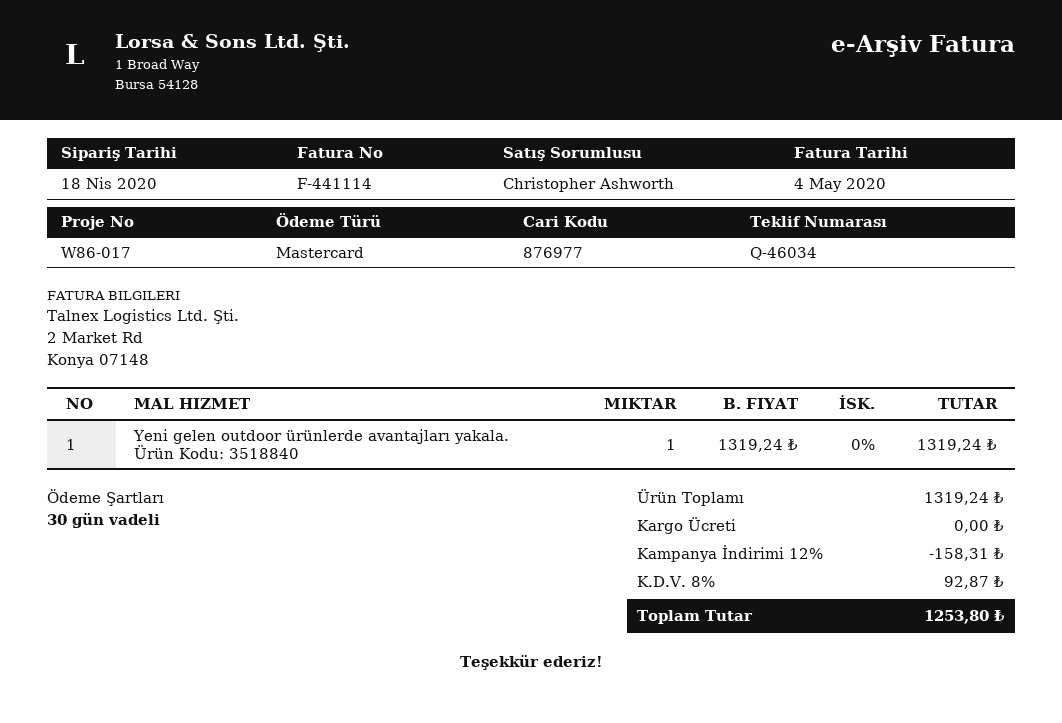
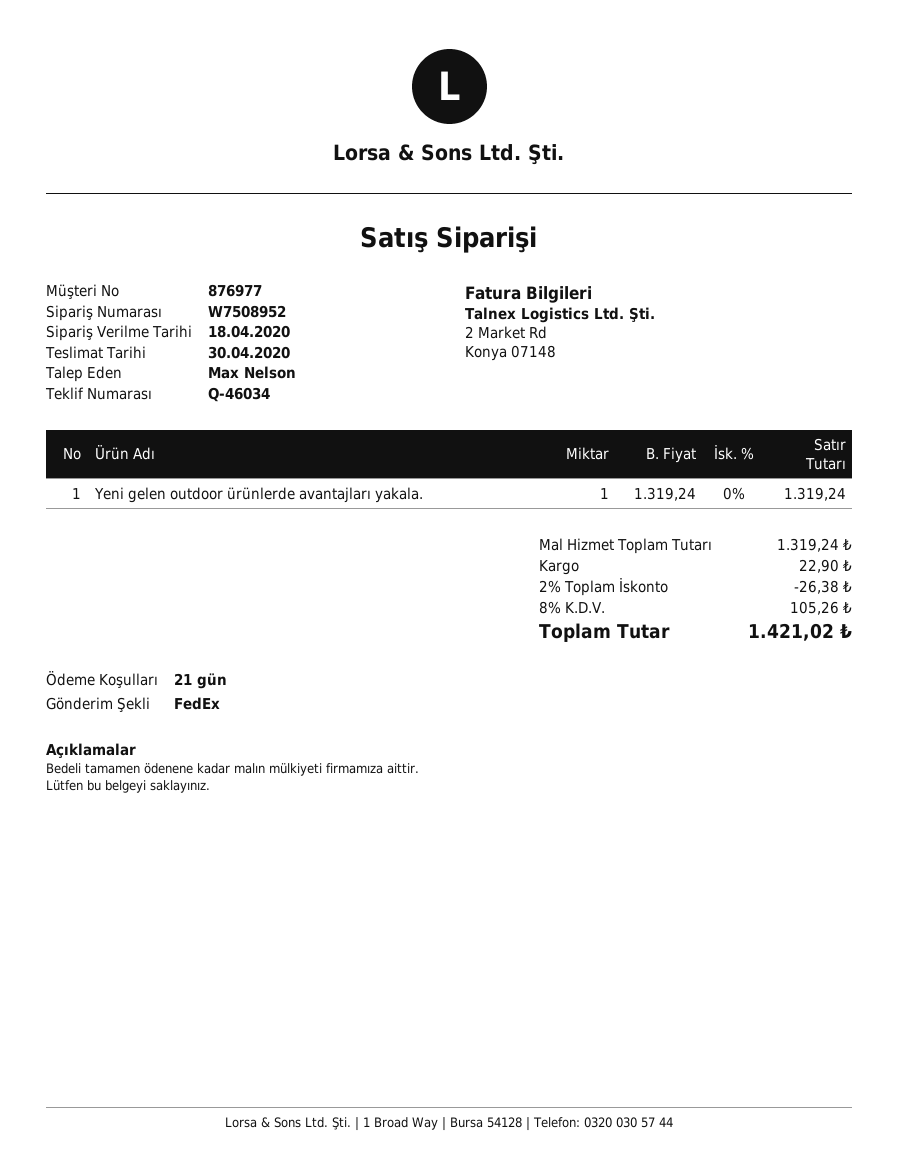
payment terms: 30 days -> 21 days
discount: 12% = 158.31 -> 2% = 26.38
shipping: 0.00 -> 22.90
tax: 8% = 92.87 -> 8% = 105.26
total: 1253.80 -> 1421.02

